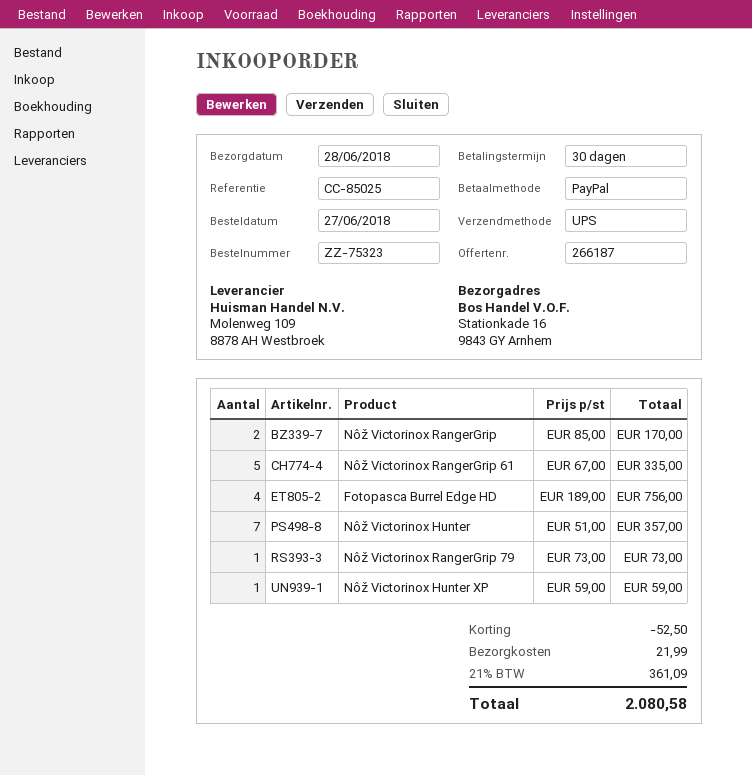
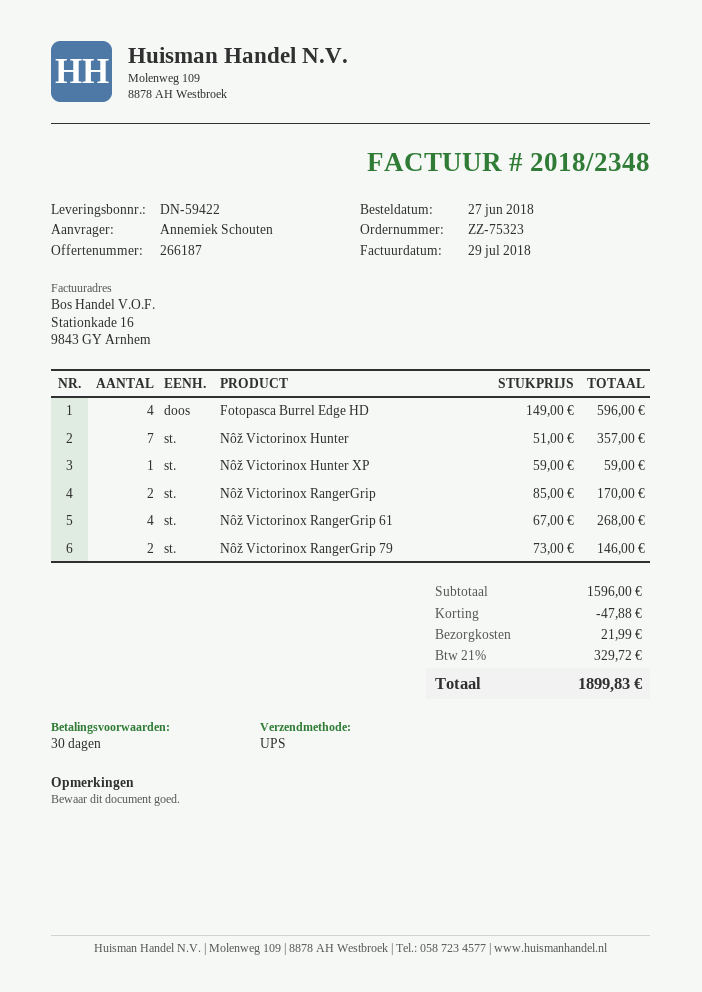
Nôž Victorinox RangerGrip 61: 5 x 67.00 = 335.00 -> 4 x 67.00 = 268.00
Fotopasca Burrel Edge HD: 4 x 189.00 = 756.00 -> 4 x 149.00 = 596.00
Nôž Victorinox RangerGrip 79: 1 x 73.00 = 73.00 -> 2 x 73.00 = 146.00
discount: 52.50 -> 47.88
tax: 21% = 361.09 -> 21% = 329.72
total: 2080.58 -> 1899.83

